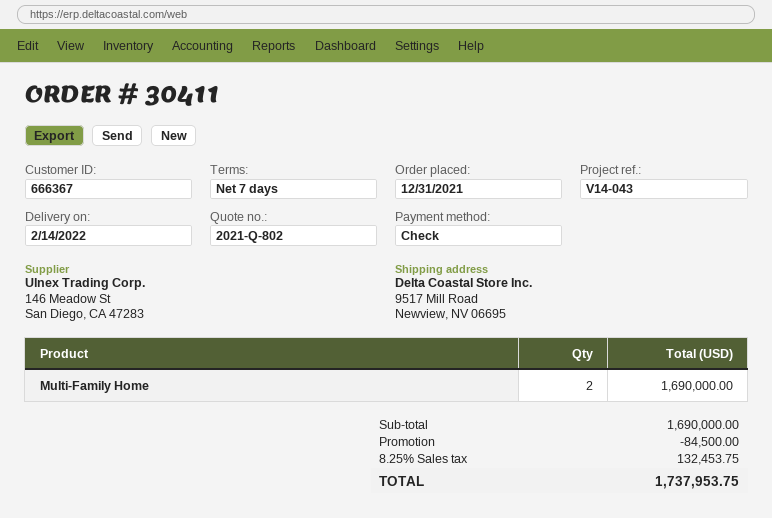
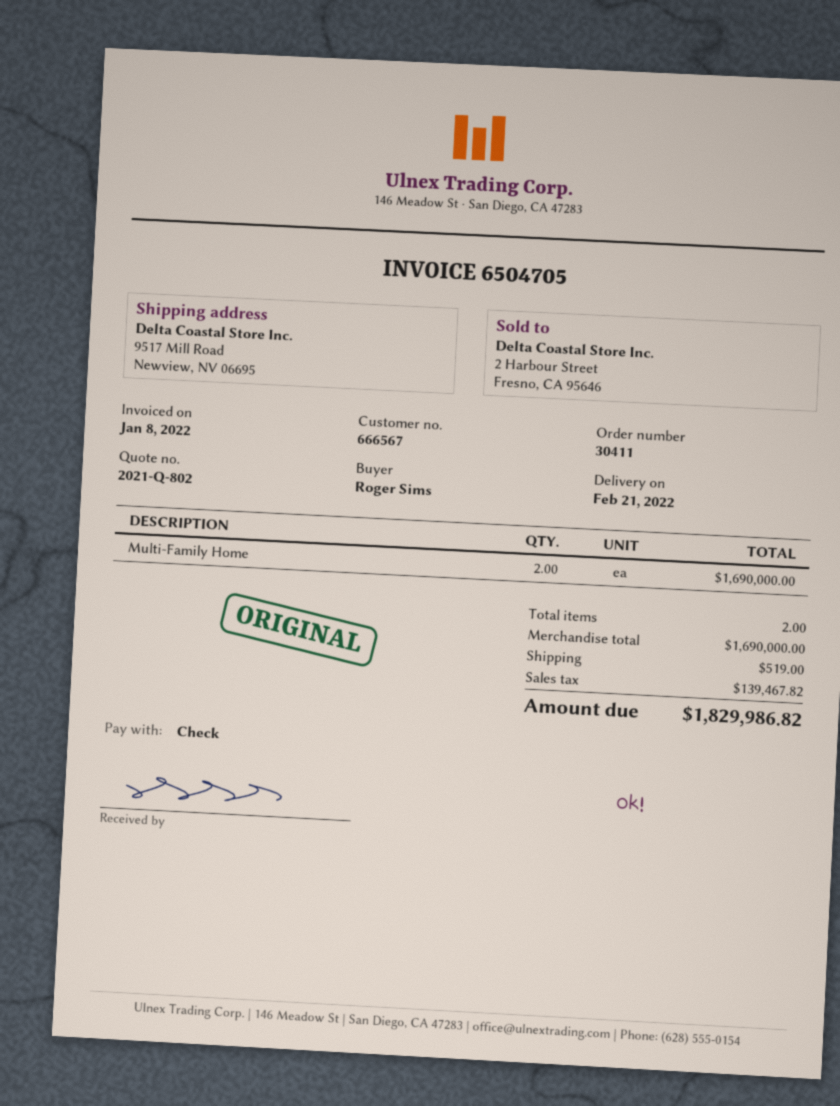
delivery date: 2022-02-14 -> 2022-02-21
customer number: 666367 -> 666567
discount: 84500.00 -> none
shipping: none -> 519.00
tax: 132453.75 -> 139467.82
total: 1737953.75 -> 1829986.82

